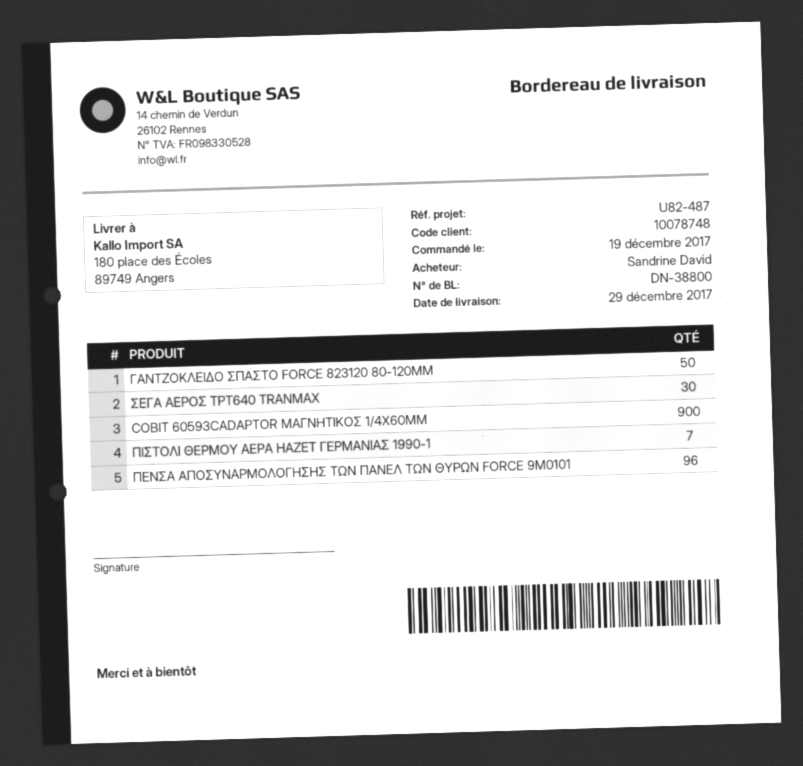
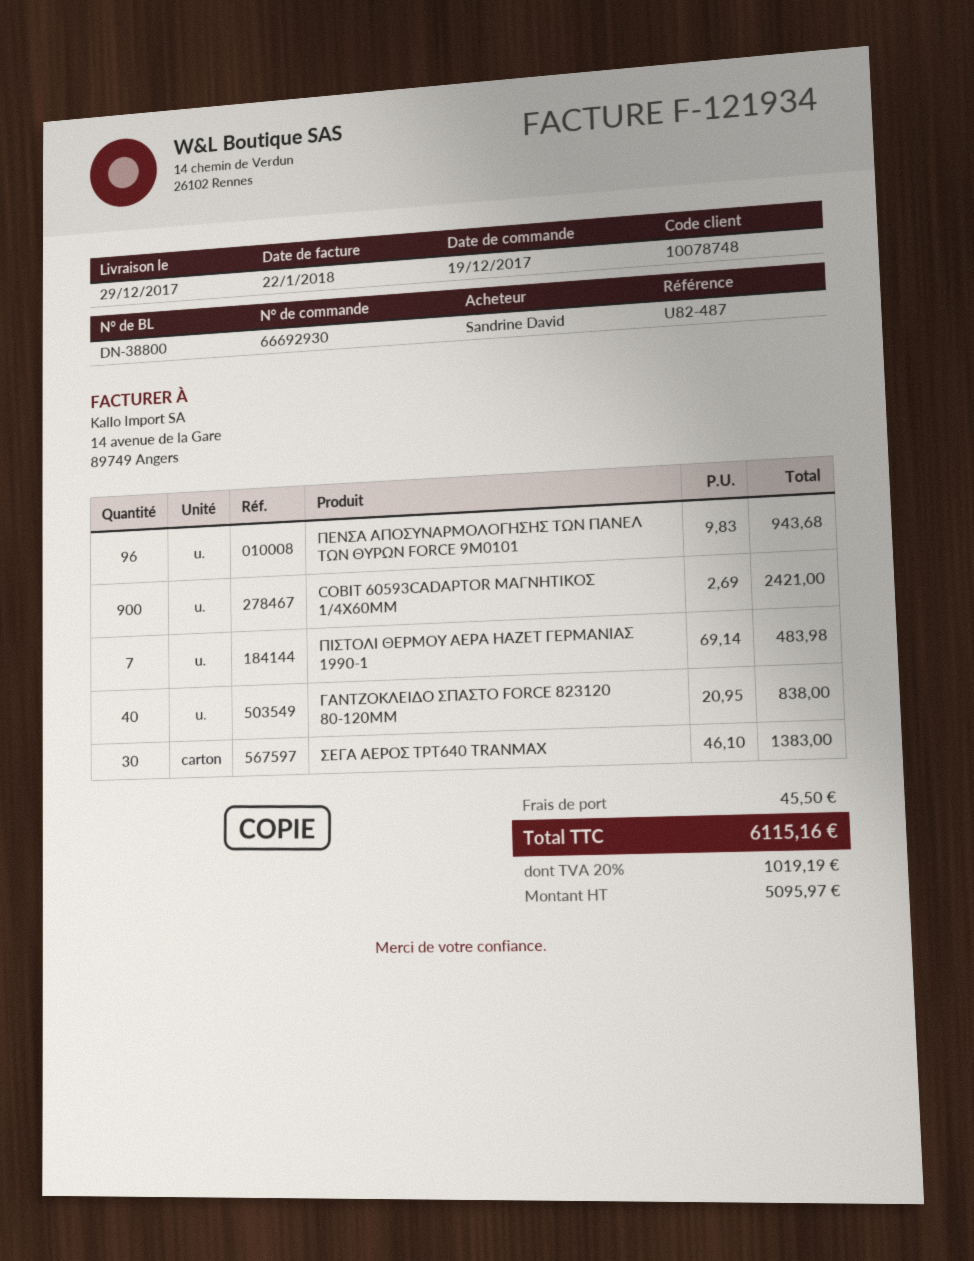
ΓΑΝΤΖΟΚΛΕΙΔΟ ΣΠΑΣΤΟ FORCE 823120 80-120ΜΜ: 50 -> 40

